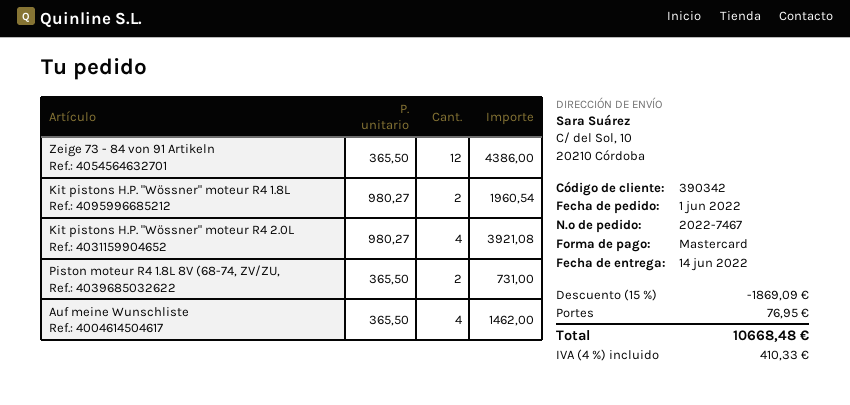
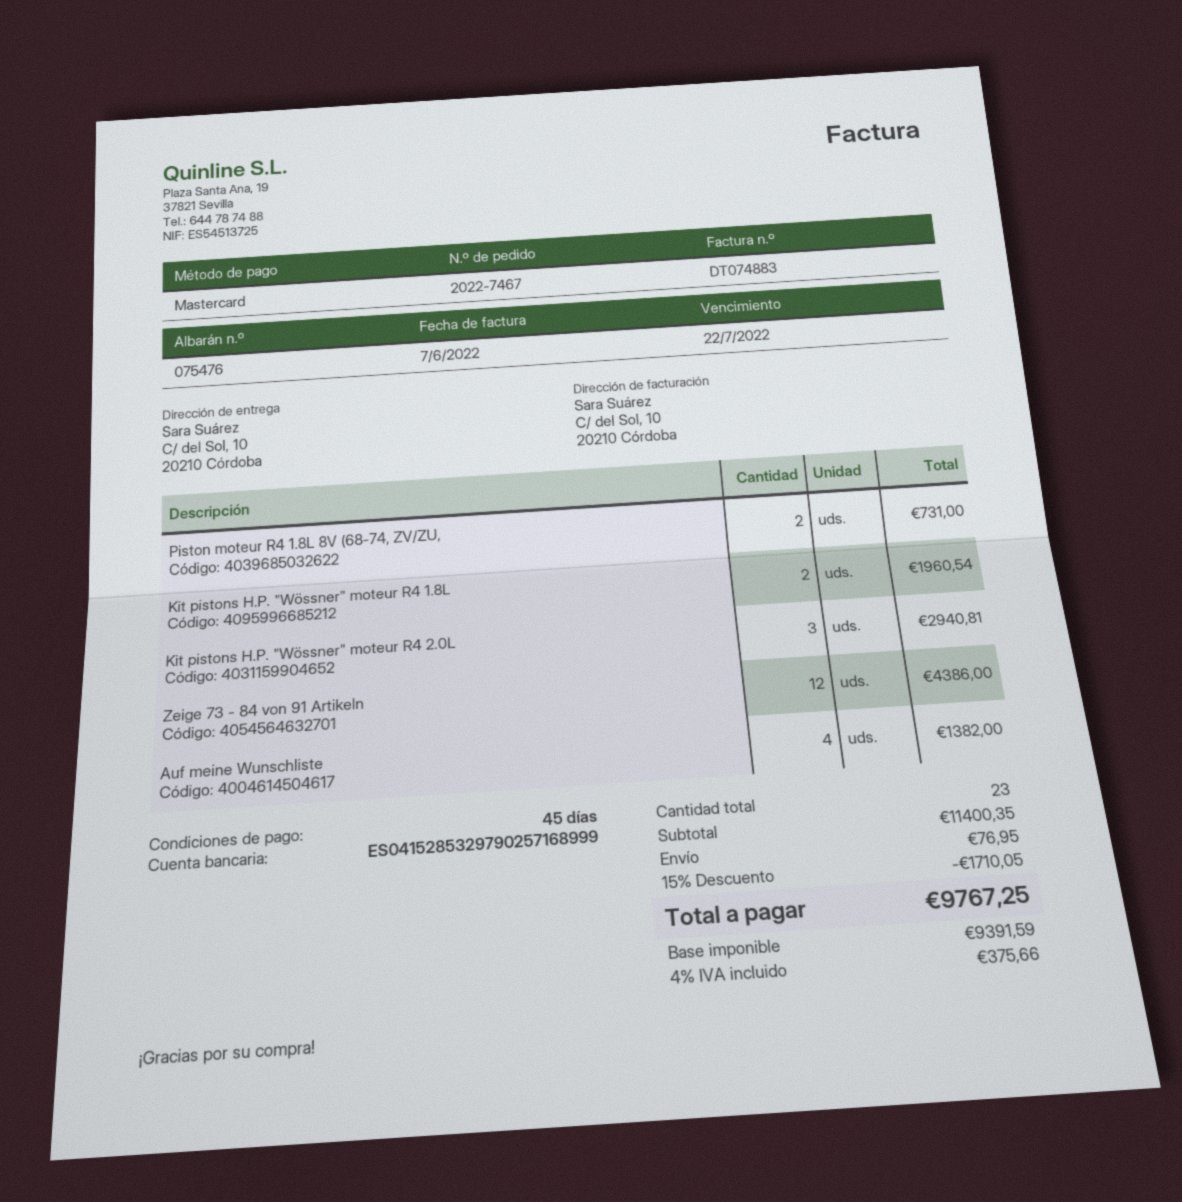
Kit pistons H.P. "Wössner" moteur R4 2.0L: 4 for 3921.08 -> 3 for 2940.81
Auf meine Wunschliste: 4 for 1462.00 -> 4 for 1382.00
discount: 15% = 1869.09 -> 15% = 1710.05
tax: 4% = 410.33 -> 4% = 375.66
total: 10668.48 -> 9767.25

